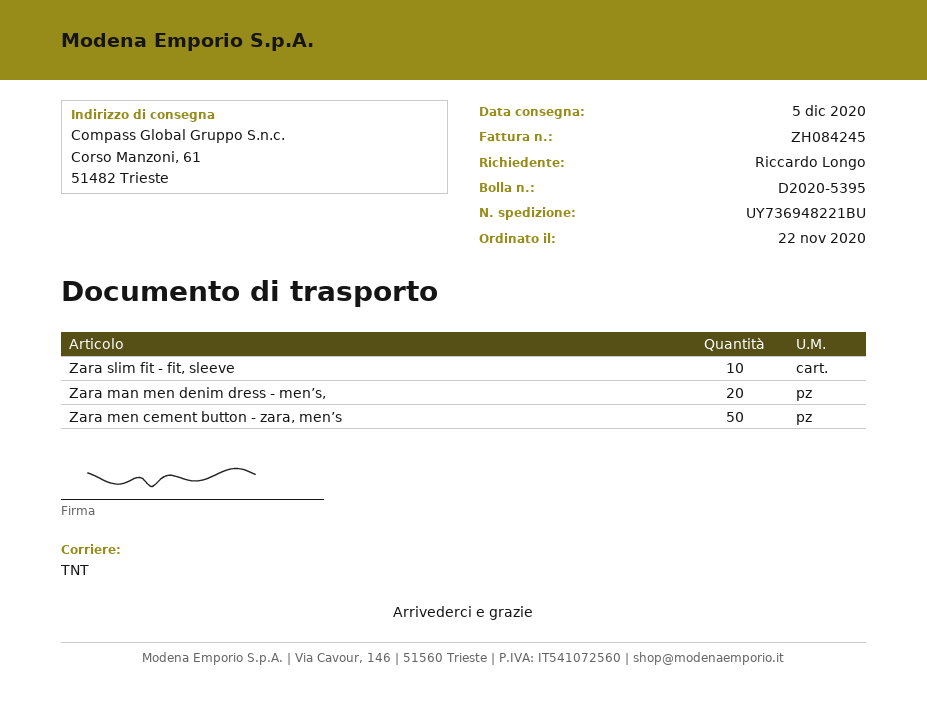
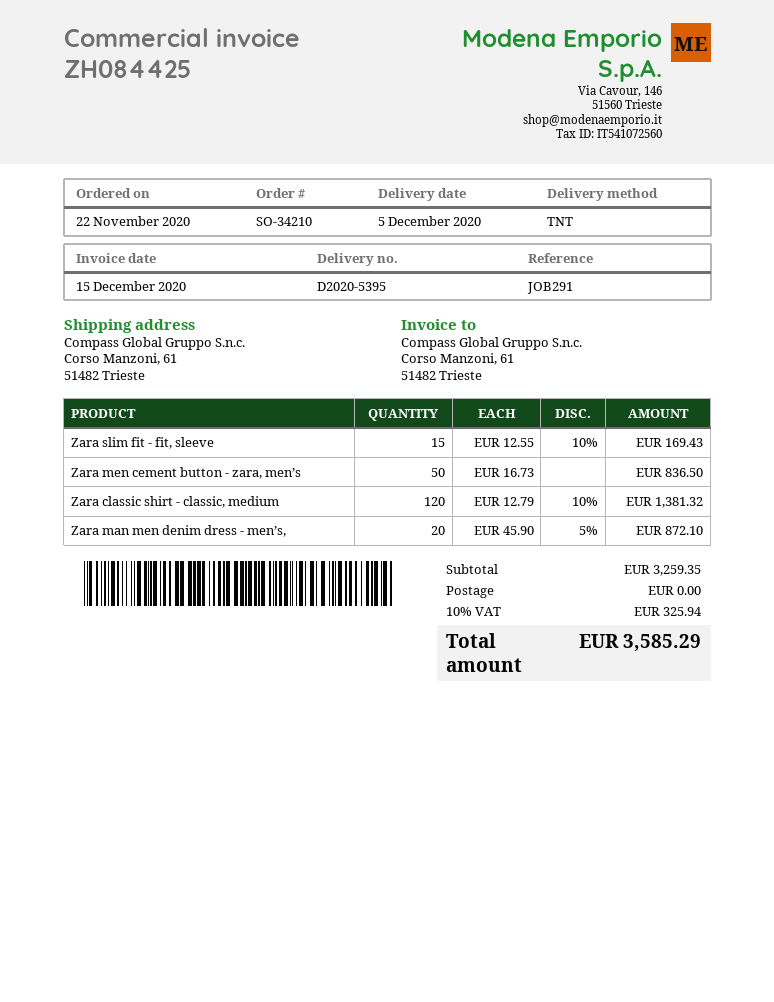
invoice number: ZH084245 -> ZH084425
Zara slim fit - fit, sleeve: 10 -> 15
Zara classic shirt - classic, medium: none -> 120

